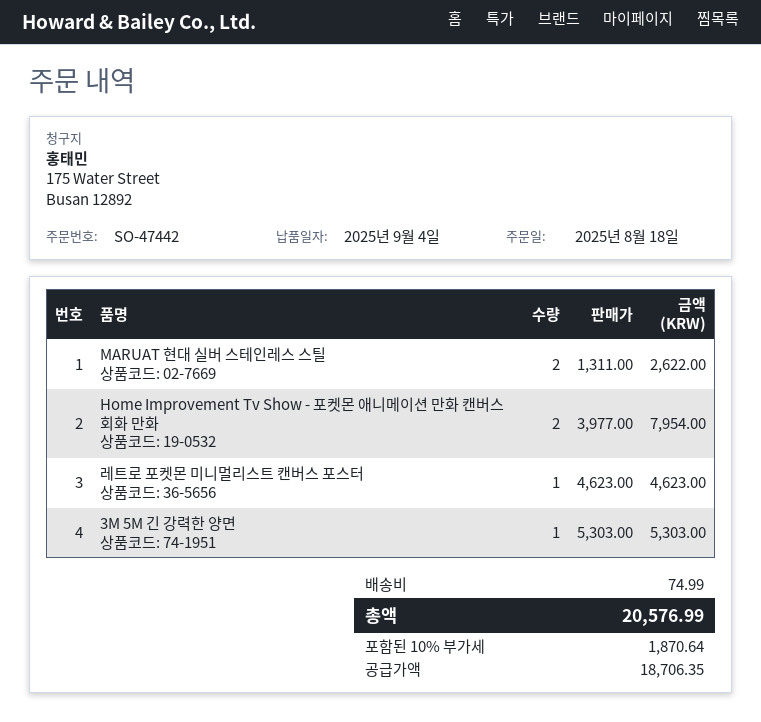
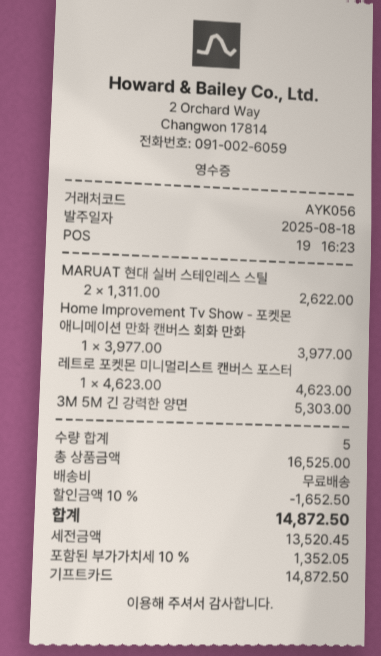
Home Improvement Tv Show - 포켓몬 애니메이션 만화 캔버스 회화 만화: 2 x 3977.00 = 7954.00 -> 1 x 3977.00 = 3977.00
discount: none -> 10% = 1652.50
shipping: 74.99 -> 0.00
net: 18706.35 -> 13520.45
tax: 10% = 1870.64 -> 10% = 1352.05
total: 20576.99 -> 14872.50

